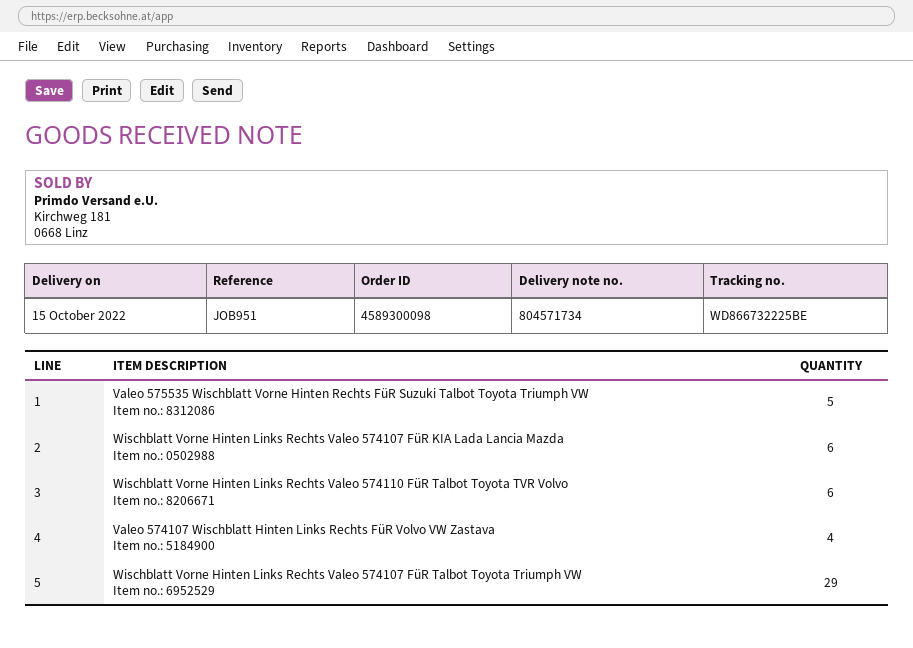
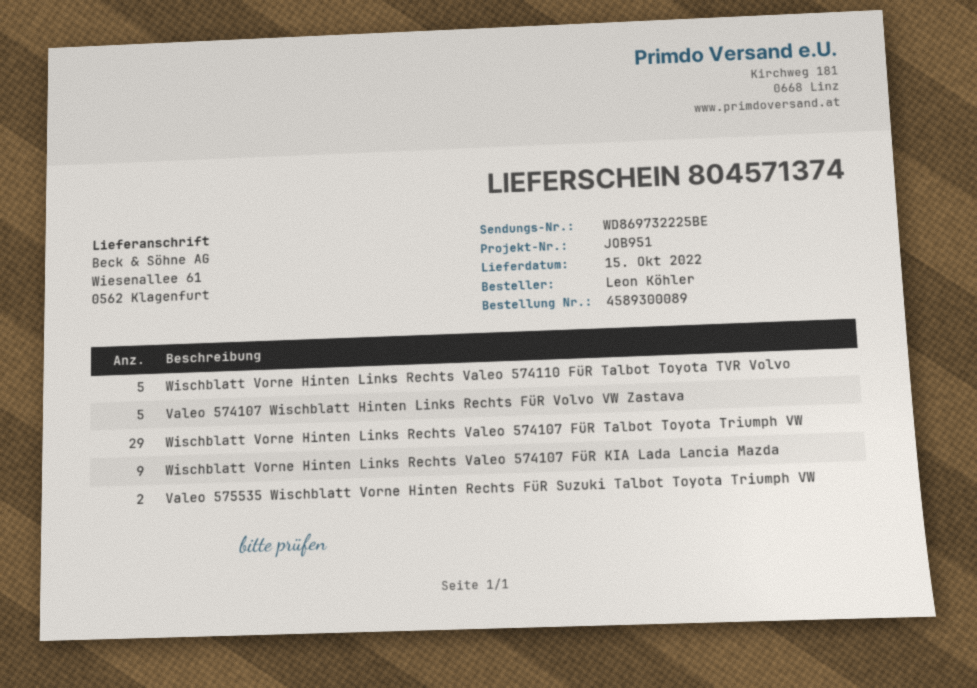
order number: 4589300098 -> 4589300089
delivery note number: 804571734 -> 804571374
tracking number: WD866732225BE -> WD869732225BE
Valeo 575535 Wischblatt Vorne Hinten Rechts FüR Suzuki Talbot Toyota Triumph VW: 5 -> 2
Wischblatt Vorne Hinten Links Rechts Valeo 574107 FüR KIA Lada Lancia Mazda: 6 -> 9
Wischblatt Vorne Hinten Links Rechts Valeo 574110 FüR Talbot Toyota TVR Volvo: 6 -> 5
Valeo 574107 Wischblatt Hinten Links Rechts FüR Volvo VW Zastava: 4 -> 5

